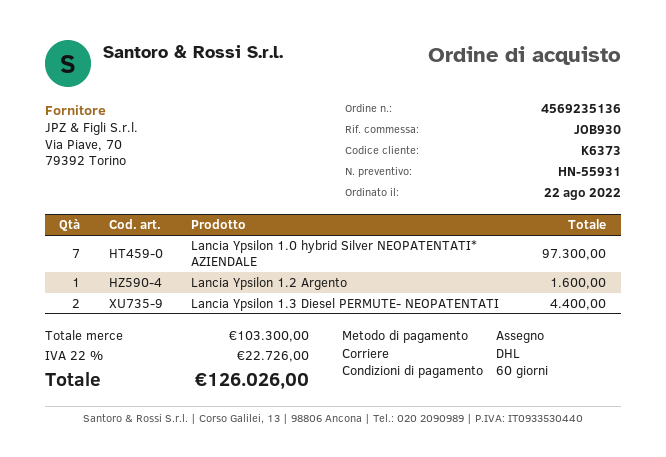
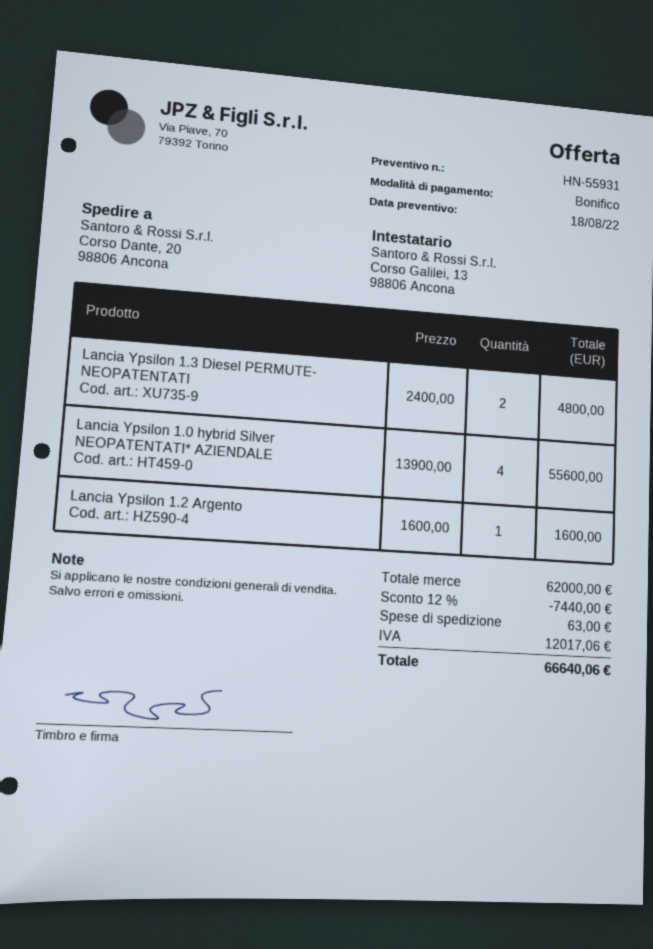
payment method: cheque -> bank transfer
Lancia Ypsilon 1.0 hybrid Silver NEOPATENTATI* AZIENDALE: 7 for 97300.00 -> 4 for 55600.00
Lancia Ypsilon 1.3 Diesel PERMUTE- NEOPATENTATI: 2 for 4400.00 -> 2 for 4800.00
subtotal: 103300.00 -> 62000.00
discount: none -> 12% = 7440.00
shipping: none -> 63.00
tax: 22726.00 -> 12017.06
total: 126026.00 -> 66640.06

